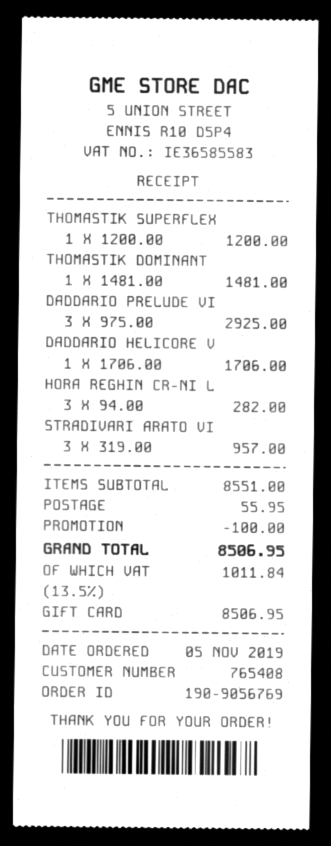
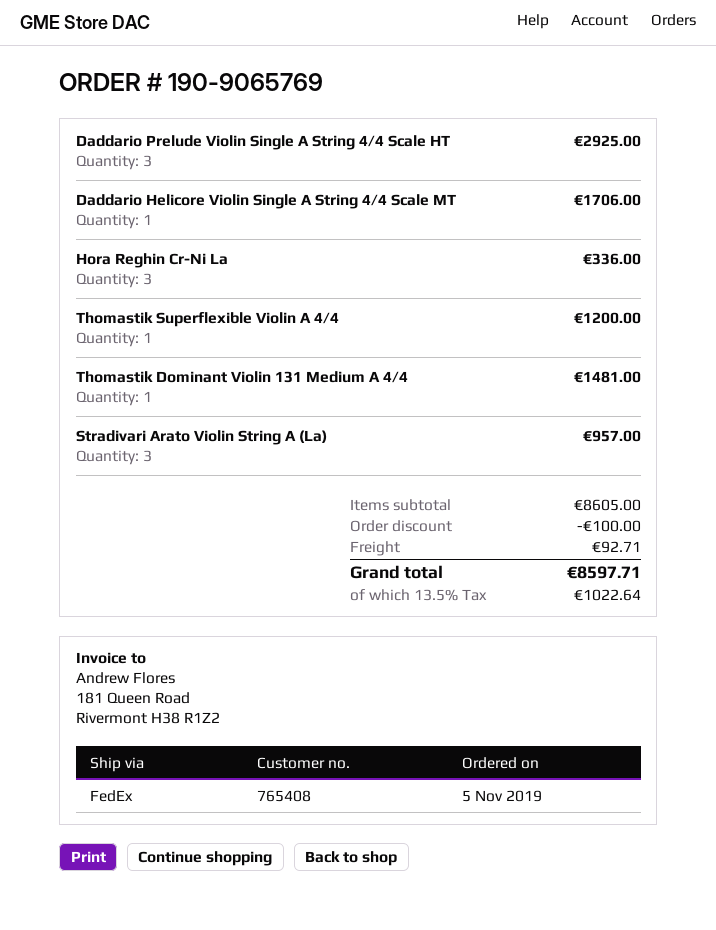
order number: 190-9056769 -> 190-9065769
HORA REGHIN CR-NI L: 3 for 282.00 -> 3 for 336.00
subtotal: 8551.00 -> 8605.00
shipping: 55.95 -> 92.71
tax: 13.5% = 1011.84 -> 13.5% = 1022.64
total: 8506.95 -> 8597.71

